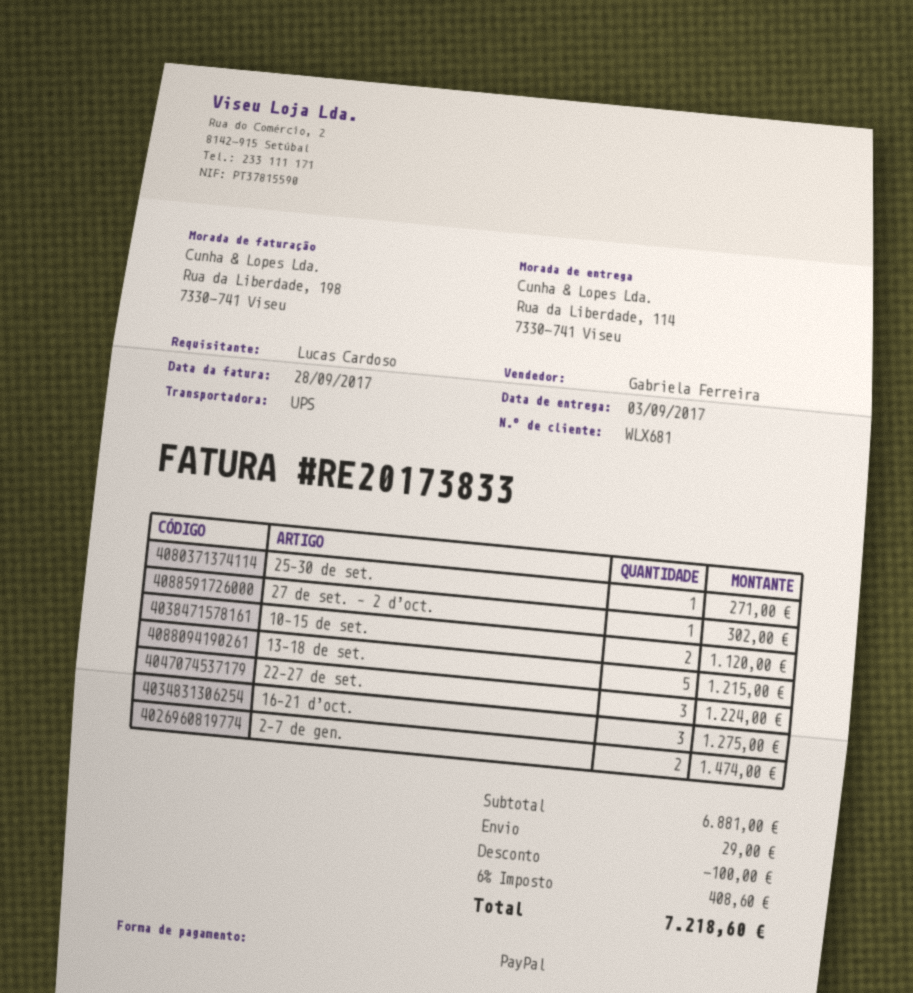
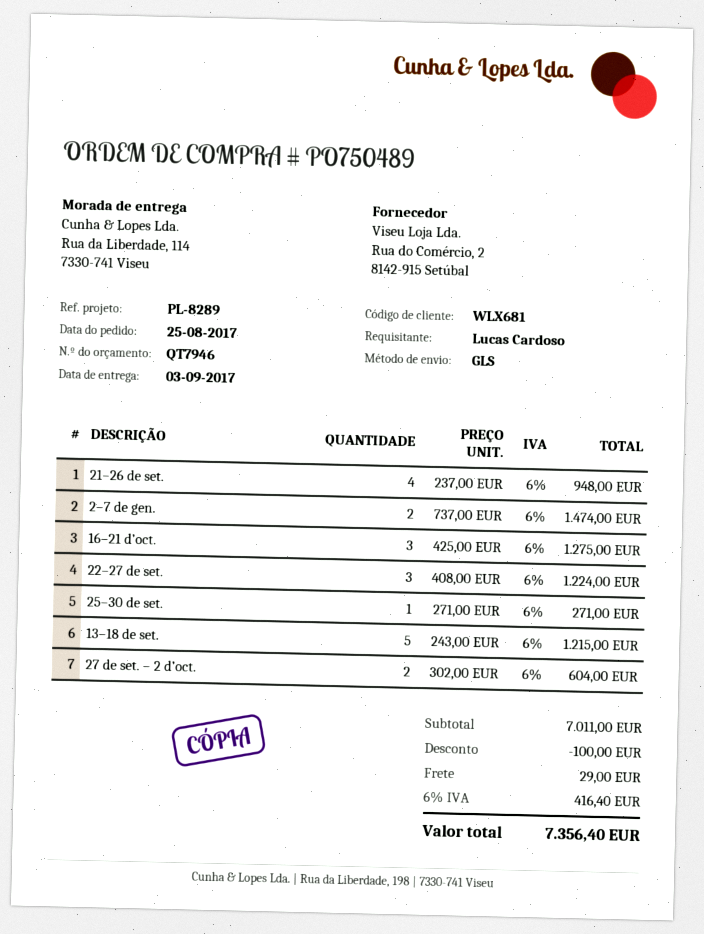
shipping method: UPS -> GLS
27 de set. – 2 d’oct.: 1 for 302.00 -> 2 for 604.00
10–15 de set.: 2 for 1120.00 -> none
21–26 de set.: none -> 4 for 948.00
subtotal: 6881.00 -> 7011.00
tax: 6% = 408.60 -> 6% = 416.40
total: 7218.60 -> 7356.40

